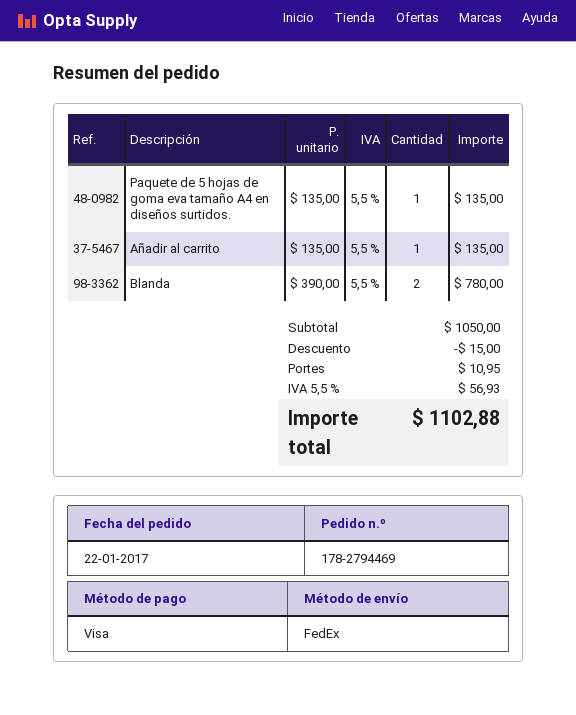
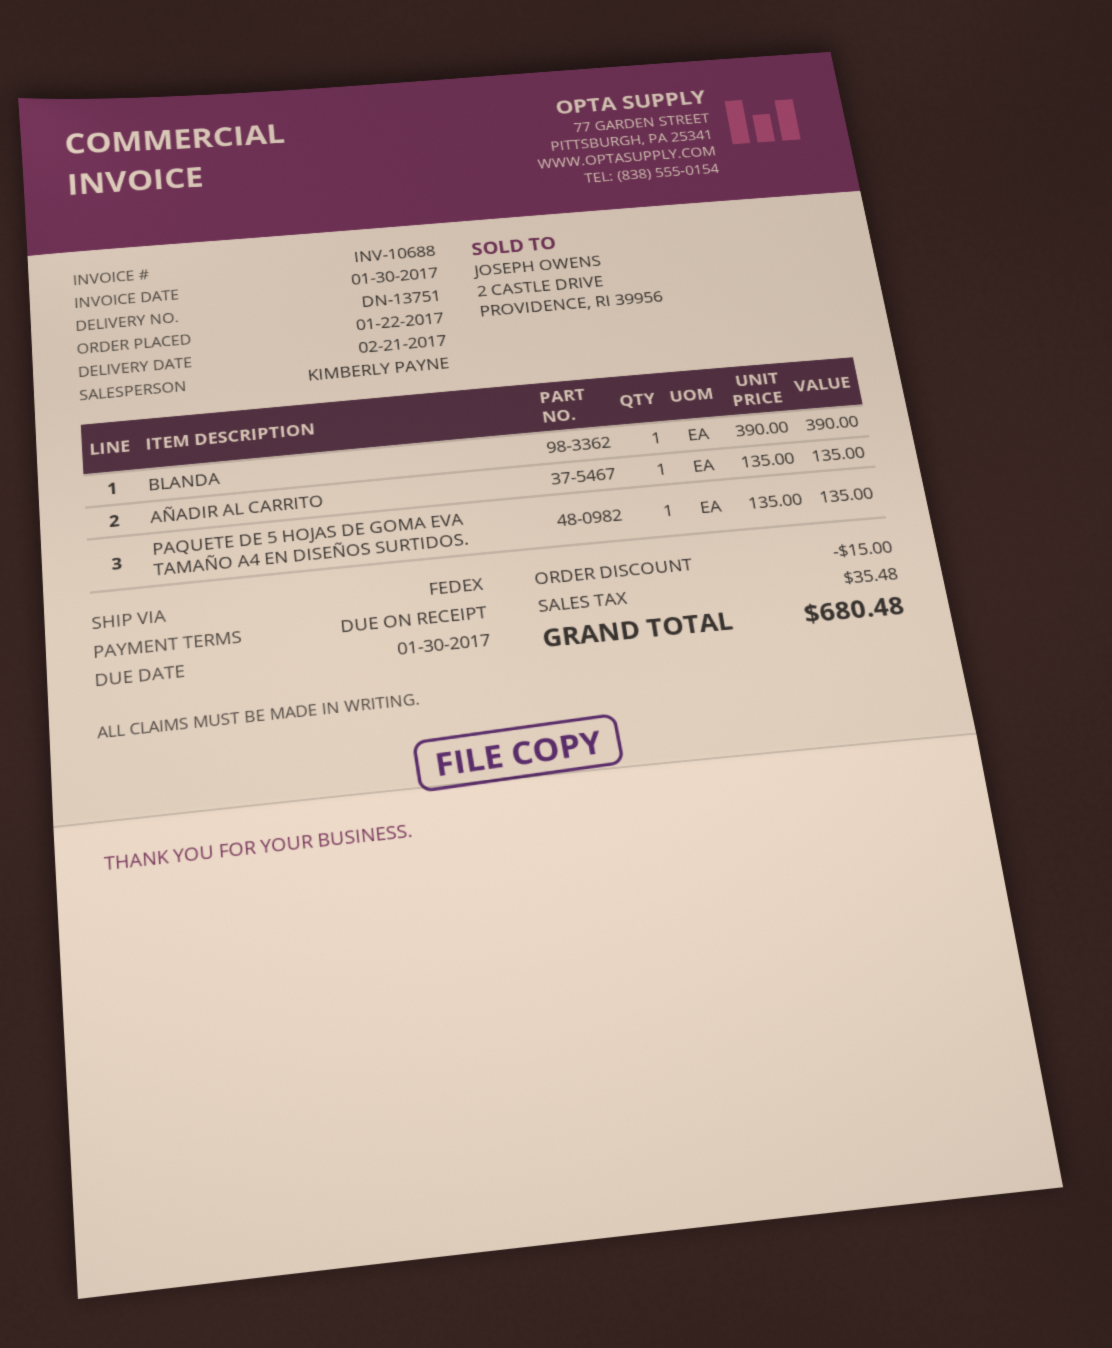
Blanda: 2 x 390.00 = 780.00 -> 1 x 390.00 = 390.00
shipping: 10.95 -> none
tax: 56.93 -> 35.48
total: 1102.88 -> 680.48

